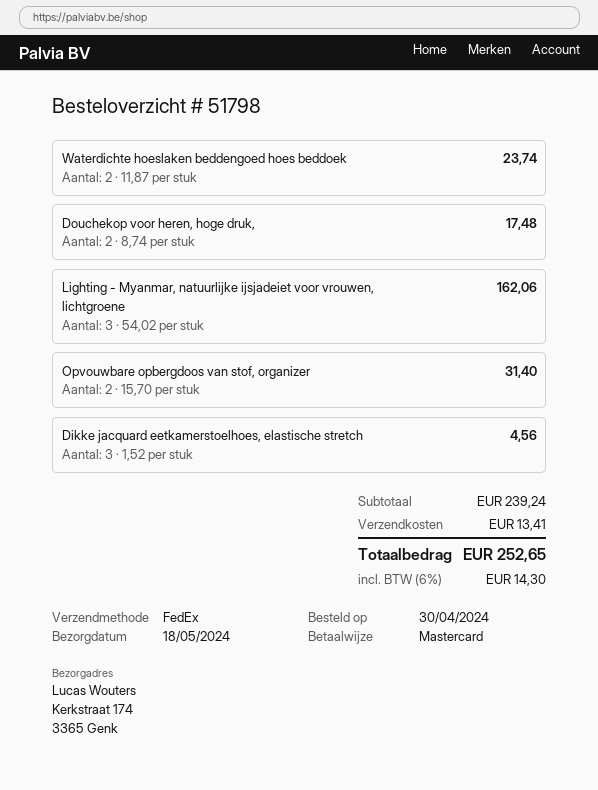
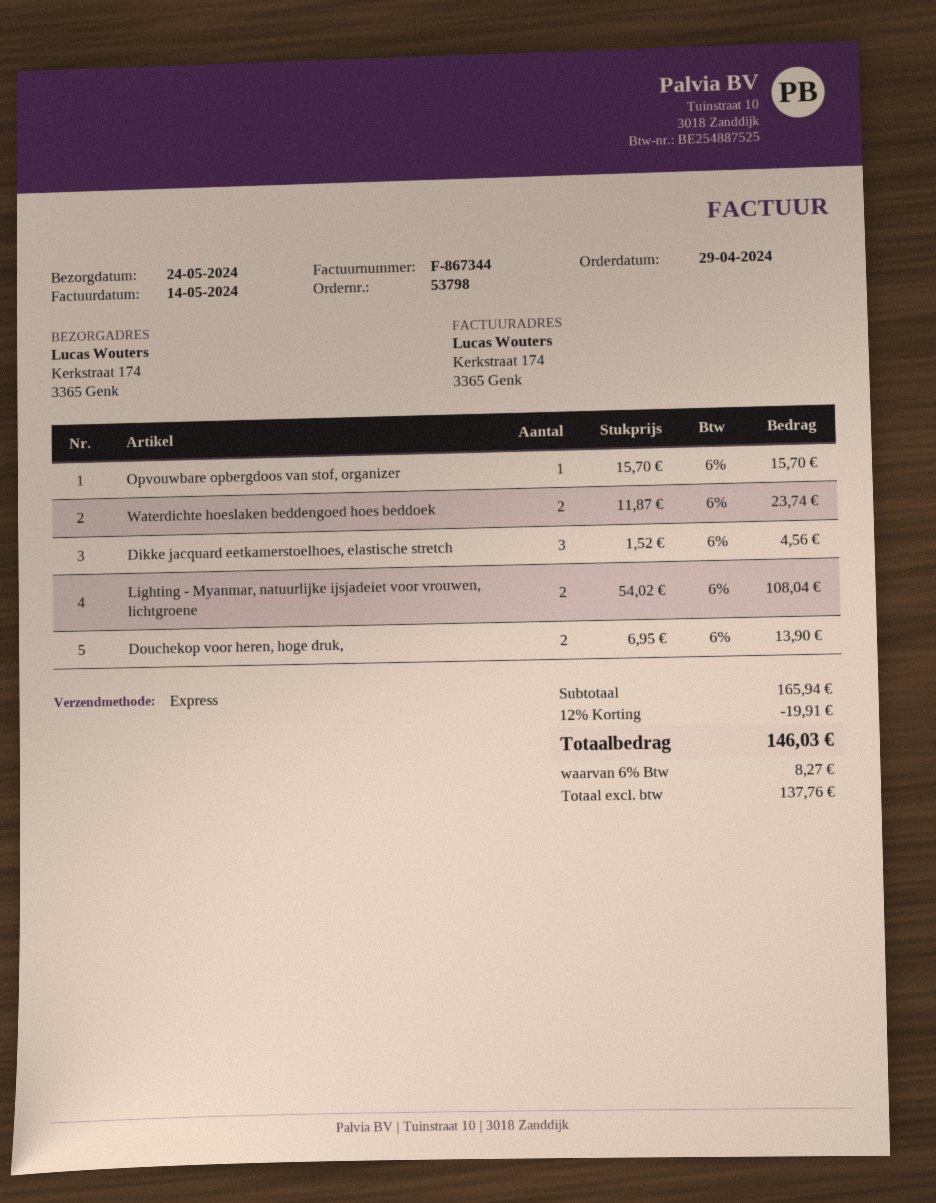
order number: 51798 -> 53798
order date: 2024-04-30 -> 2024-04-29
delivery date: 2024-05-18 -> 2024-05-24
shipping method: FedEx -> express
Douchekop voor heren, hoge druk,: 2 x 8.74 = 17.48 -> 2 x 6.95 = 13.90
Lighting - Myanmar, natuurlijke ijsjadeiet voor vrouwen, lichtgroene: 3 x 54.02 = 162.06 -> 2 x 54.02 = 108.04
Opvouwbare opbergdoos van stof, organizer: 2 x 15.70 = 31.40 -> 1 x 15.70 = 15.70
subtotal: 239.24 -> 165.94
discount: none -> 12% = 19.91
shipping: 13.41 -> none
tax: 6% = 14.30 -> 6% = 8.27
total: 252.65 -> 146.03

